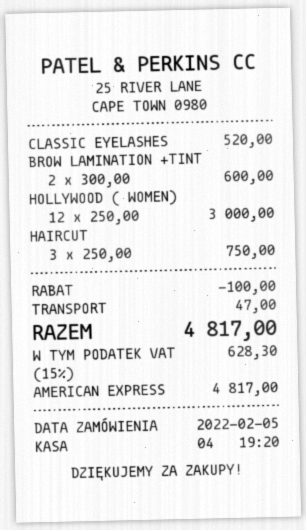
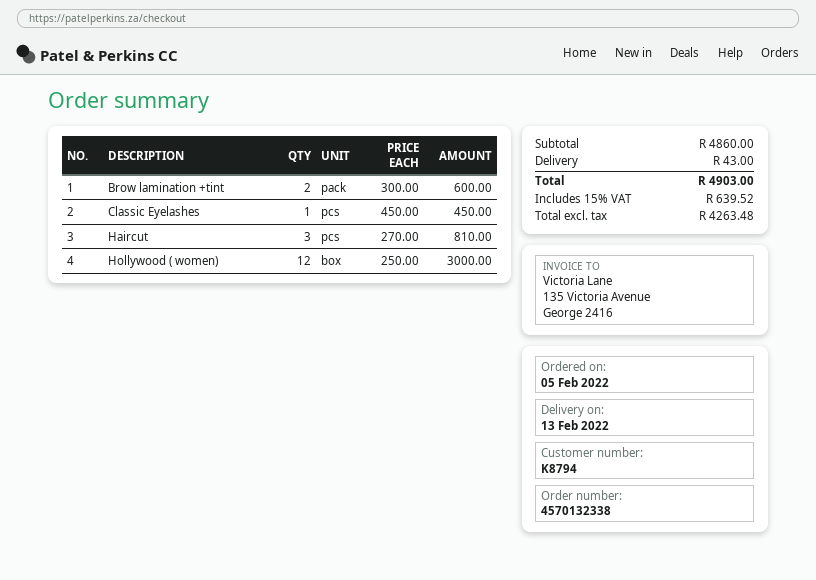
CLASSIC EYELASHES: 1 x 520.00 = 520.00 -> 1 x 450.00 = 450.00
HAIRCUT: 3 x 250.00 = 750.00 -> 3 x 270.00 = 810.00
discount: 100.00 -> none
shipping: 47.00 -> 43.00
tax: 15% = 628.30 -> 15% = 639.52
total: 4817.00 -> 4903.00

